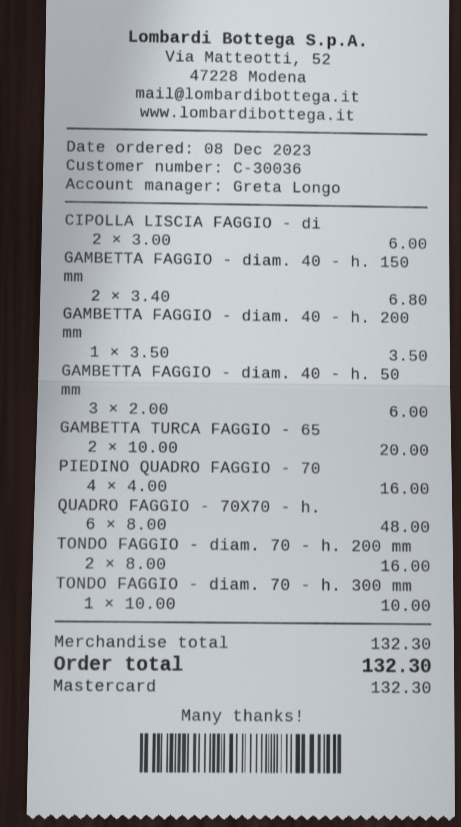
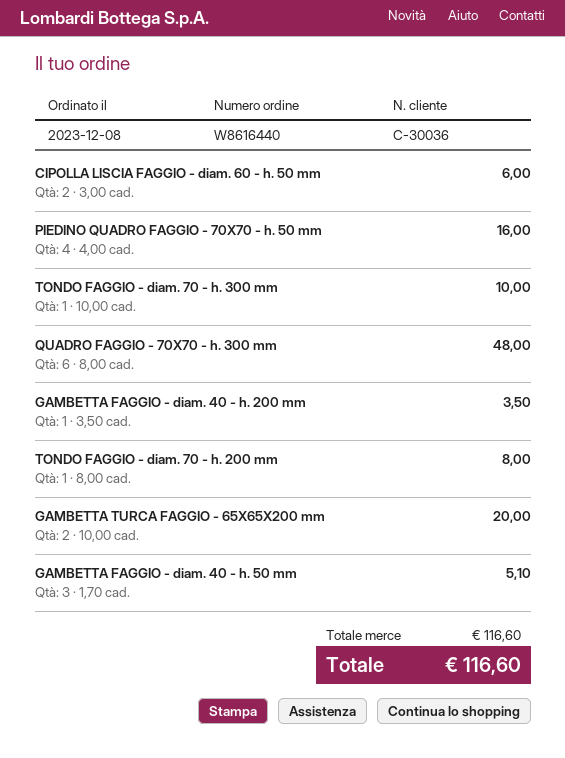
GAMBETTA FAGGIO - diam. 40 - h. 150 mm: 2 x 3.40 = 6.80 -> none
GAMBETTA FAGGIO - diam. 40 - h. 50 mm: 3 x 2.00 = 6.00 -> 3 x 1.70 = 5.10
TONDO FAGGIO - diam. 70 - h. 200 mm: 2 x 8.00 = 16.00 -> 1 x 8.00 = 8.00
subtotal: 132.30 -> 116.60
total: 132.30 -> 116.60

